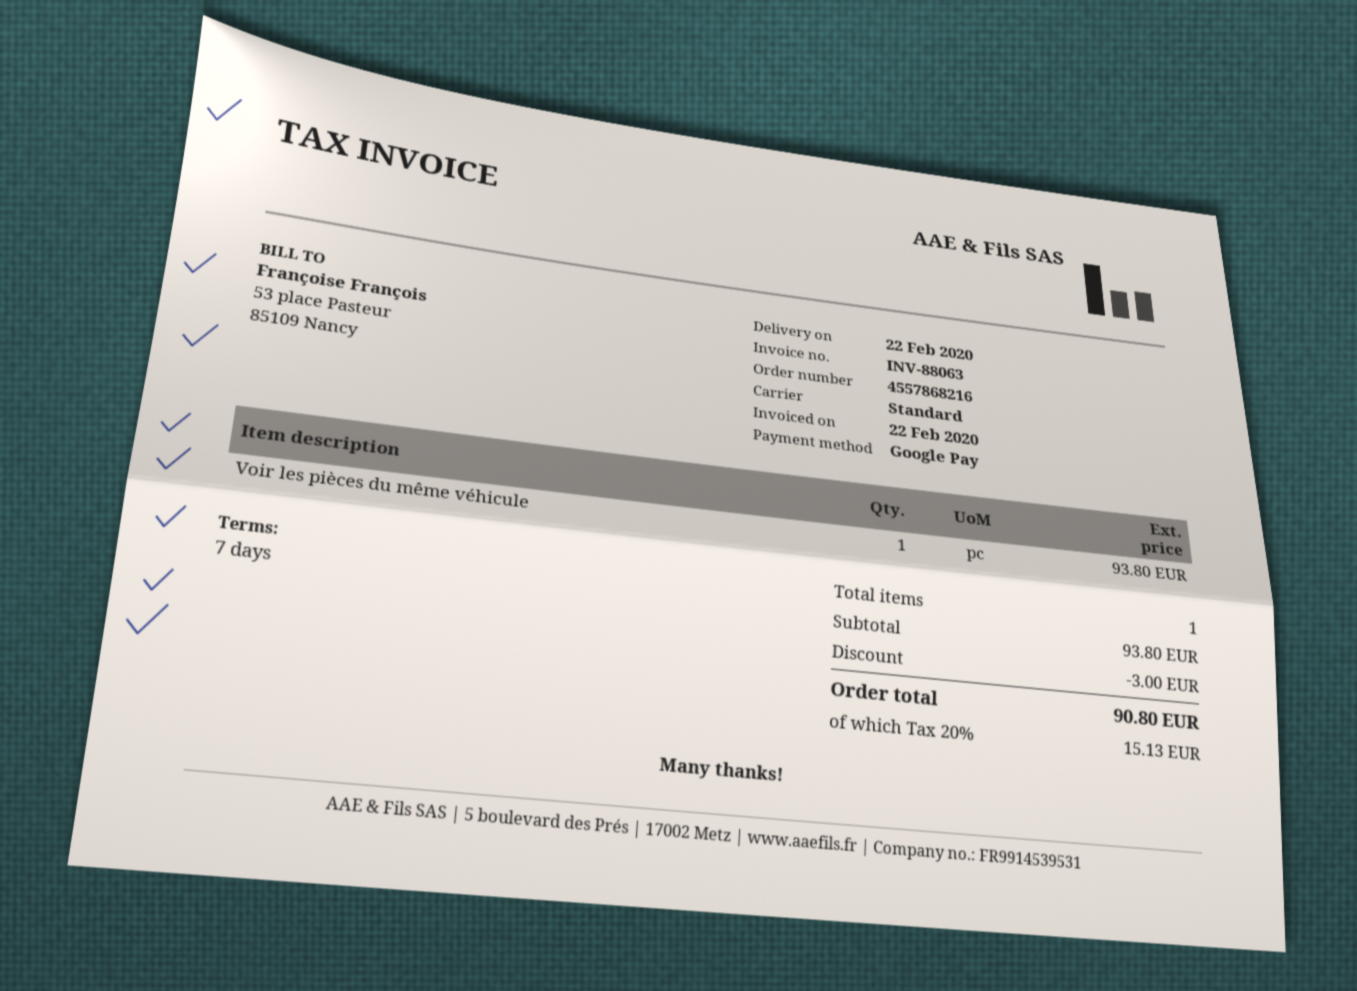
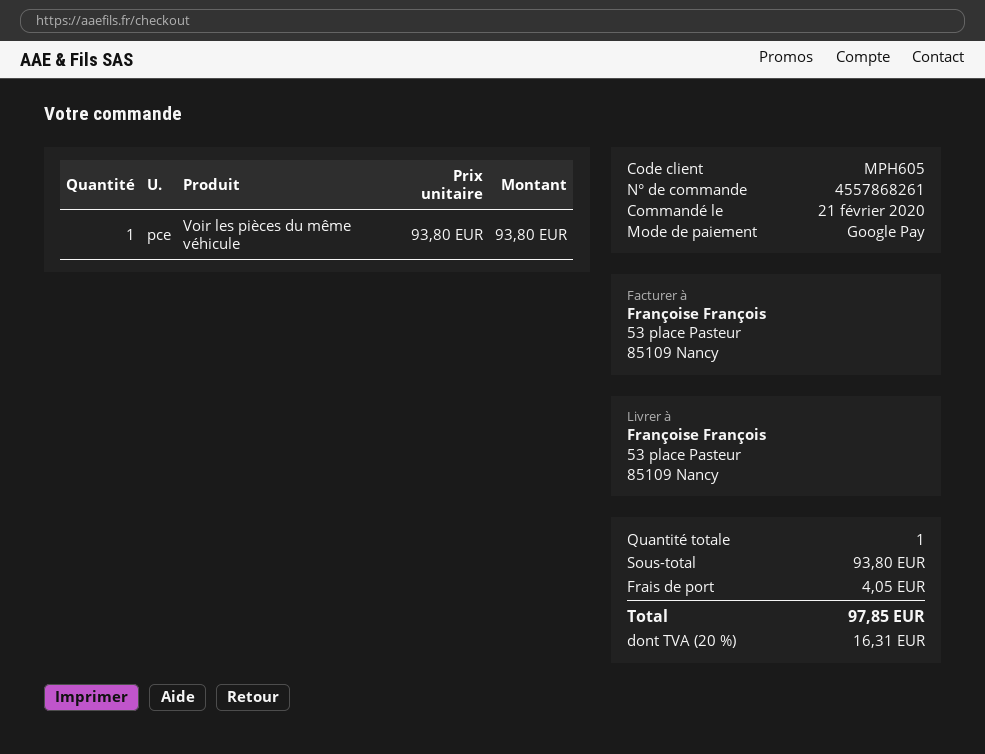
order number: 4557868216 -> 4557868261
discount: 3.00 -> none
shipping: none -> 4.05
tax: 20% = 15.13 -> 20% = 16.31
total: 90.80 -> 97.85

